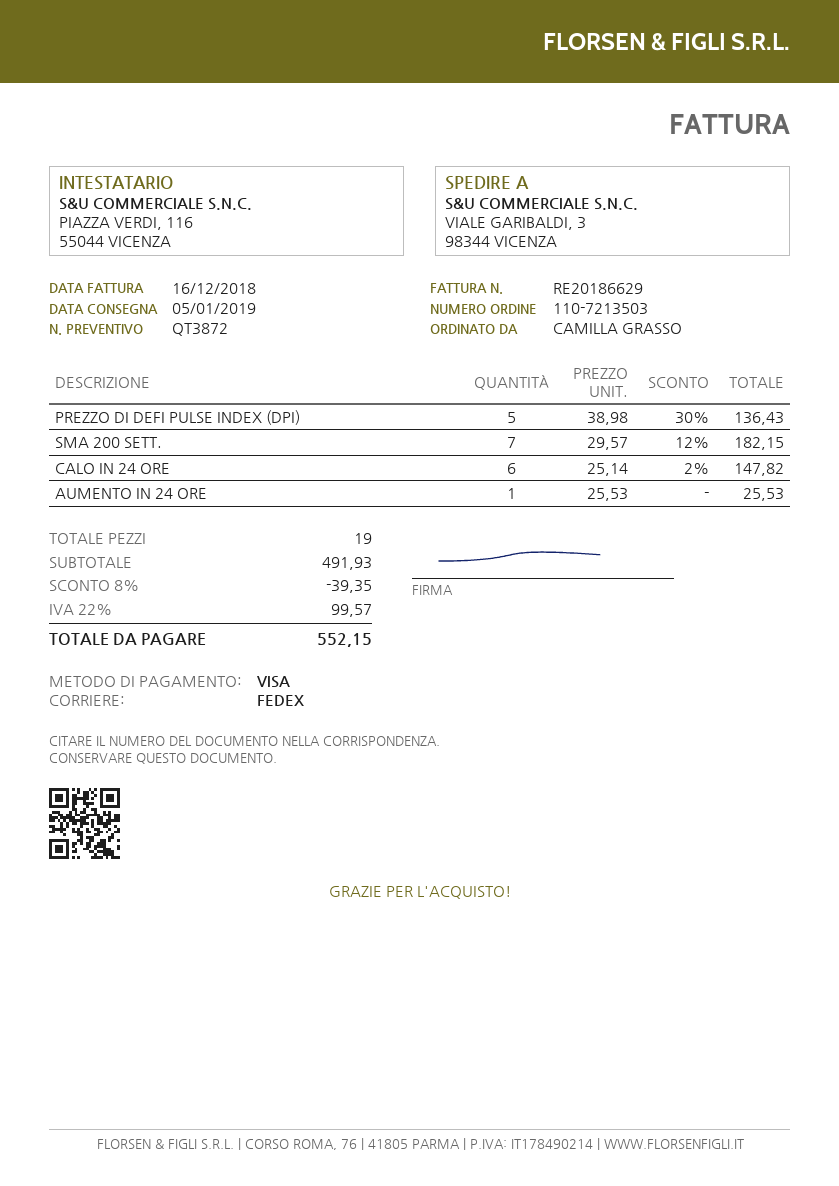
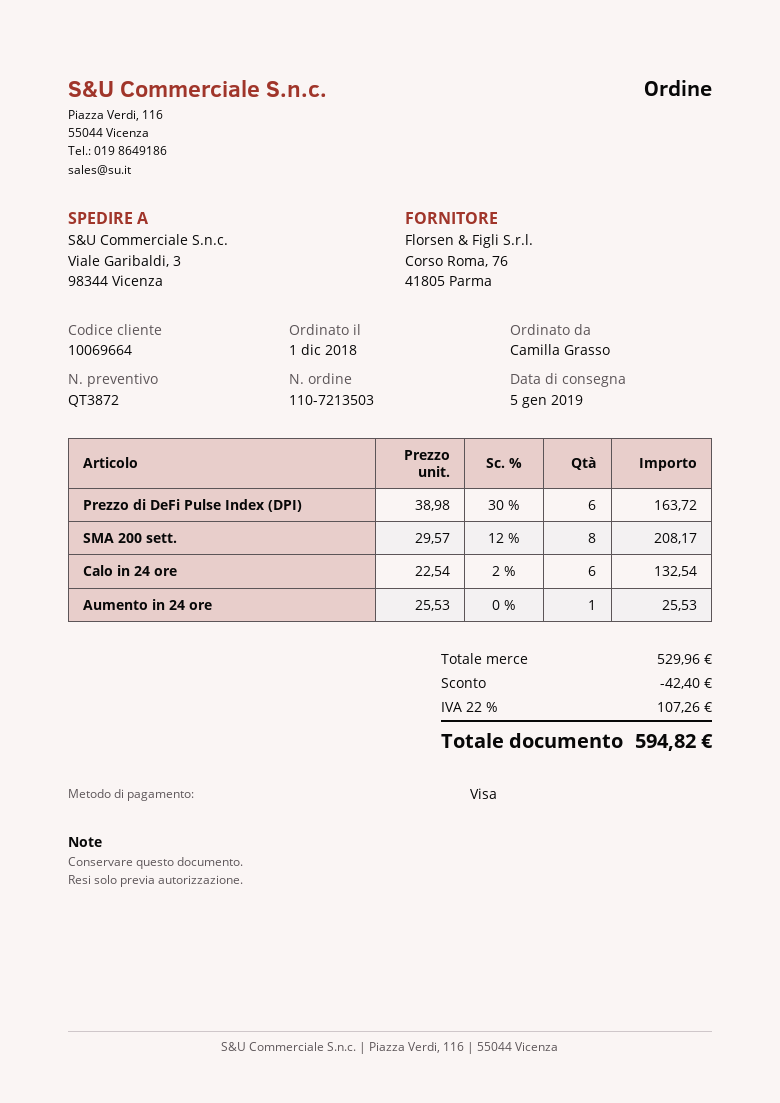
PREZZO DI DEFI PULSE INDEX (DPI): 5 x 38.98 - 30% = 136.43 -> 6 x 38.98 - 30% = 163.72
SMA 200 SETT.: 7 x 29.57 - 12% = 182.15 -> 8 x 29.57 - 12% = 208.17
CALO IN 24 ORE: 6 x 25.14 - 2% = 147.82 -> 6 x 22.54 - 2% = 132.54
subtotal: 491.93 -> 529.96
discount: 39.35 -> 42.40
tax: 22% = 99.57 -> 22% = 107.26
total: 552.15 -> 594.82

